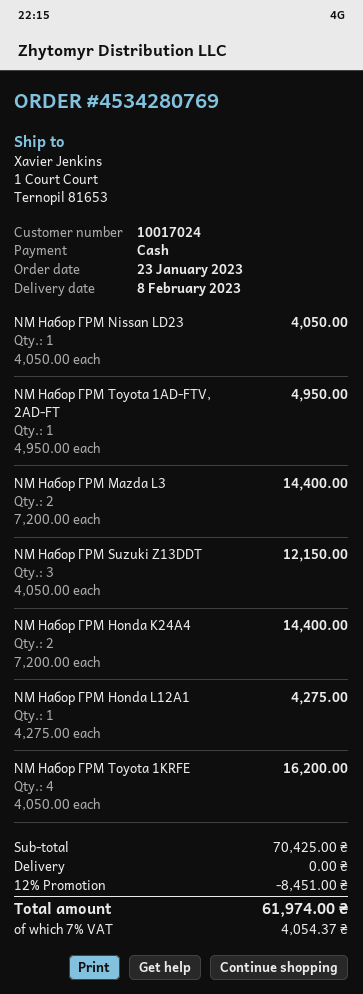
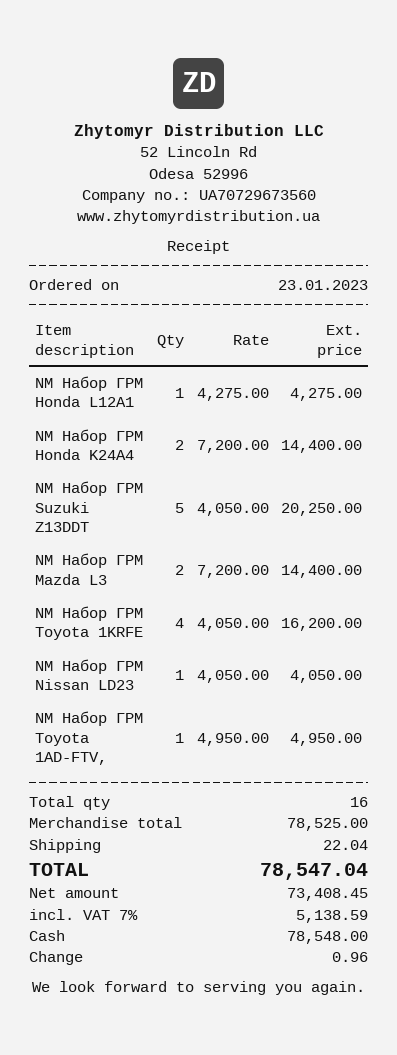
NM Набор ГРМ Suzuki Z13DDT: 3 x 4050.00 = 12150.00 -> 5 x 4050.00 = 20250.00
subtotal: 70425.00 -> 78525.00
discount: 12% = 8451.00 -> none
shipping: 0.00 -> 22.04
tax: 7% = 4054.37 -> 7% = 5138.59
total: 61974.00 -> 78547.04

